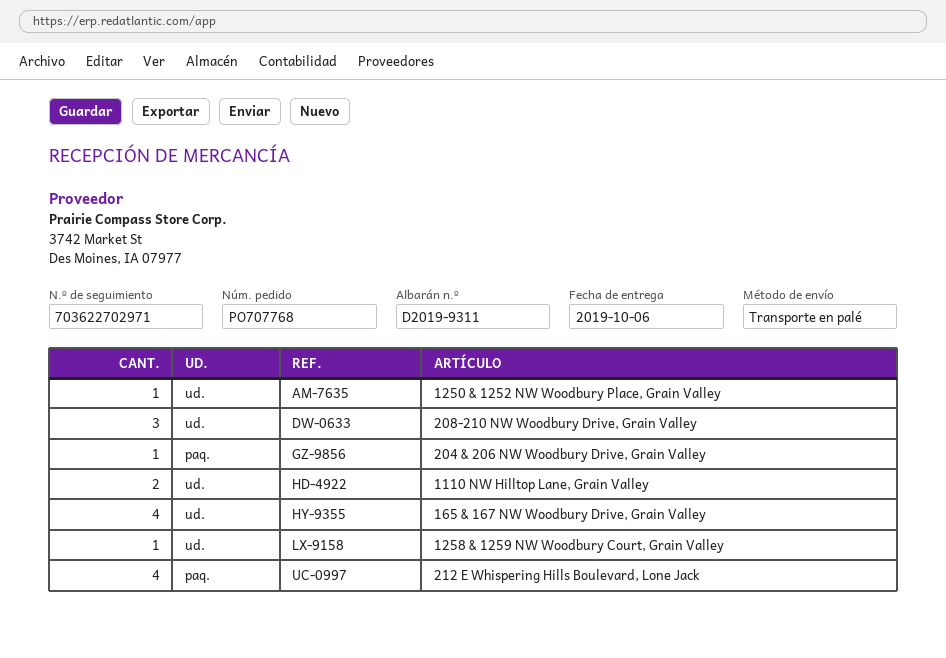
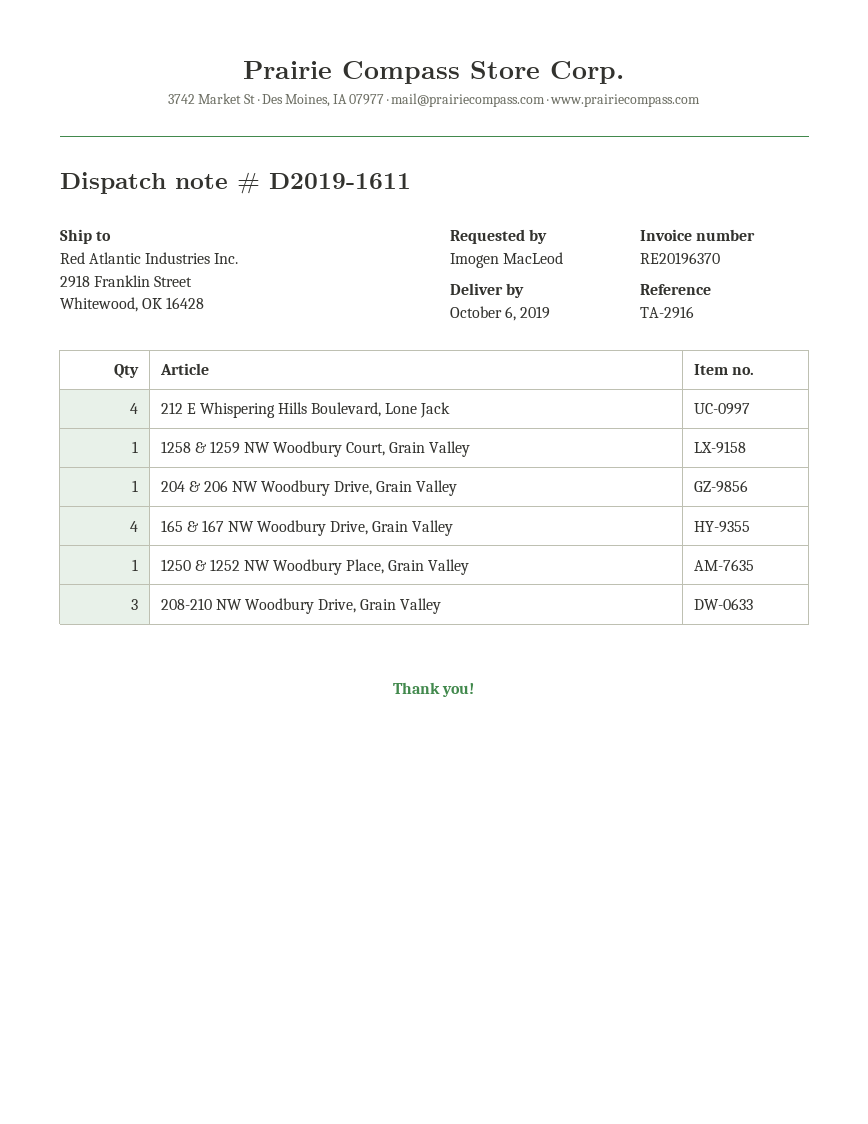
delivery note number: D2019-9311 -> D2019-1611
1110 NW Hilltop Lane, Grain Valley: 2 -> none

